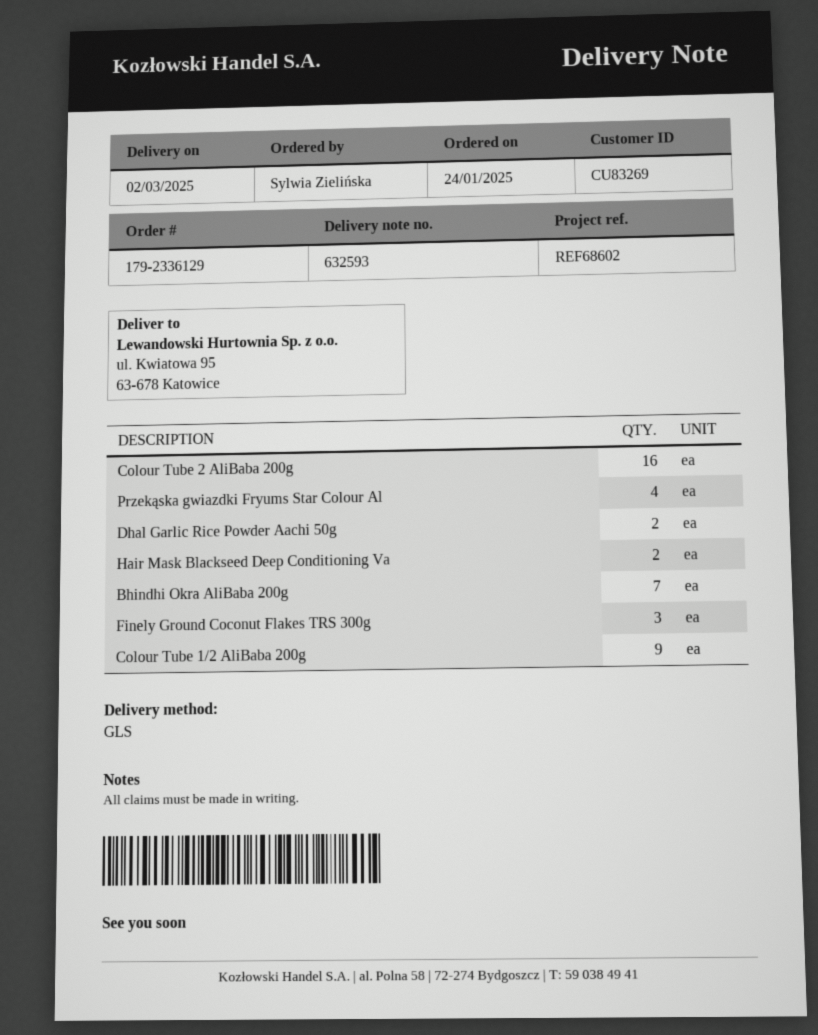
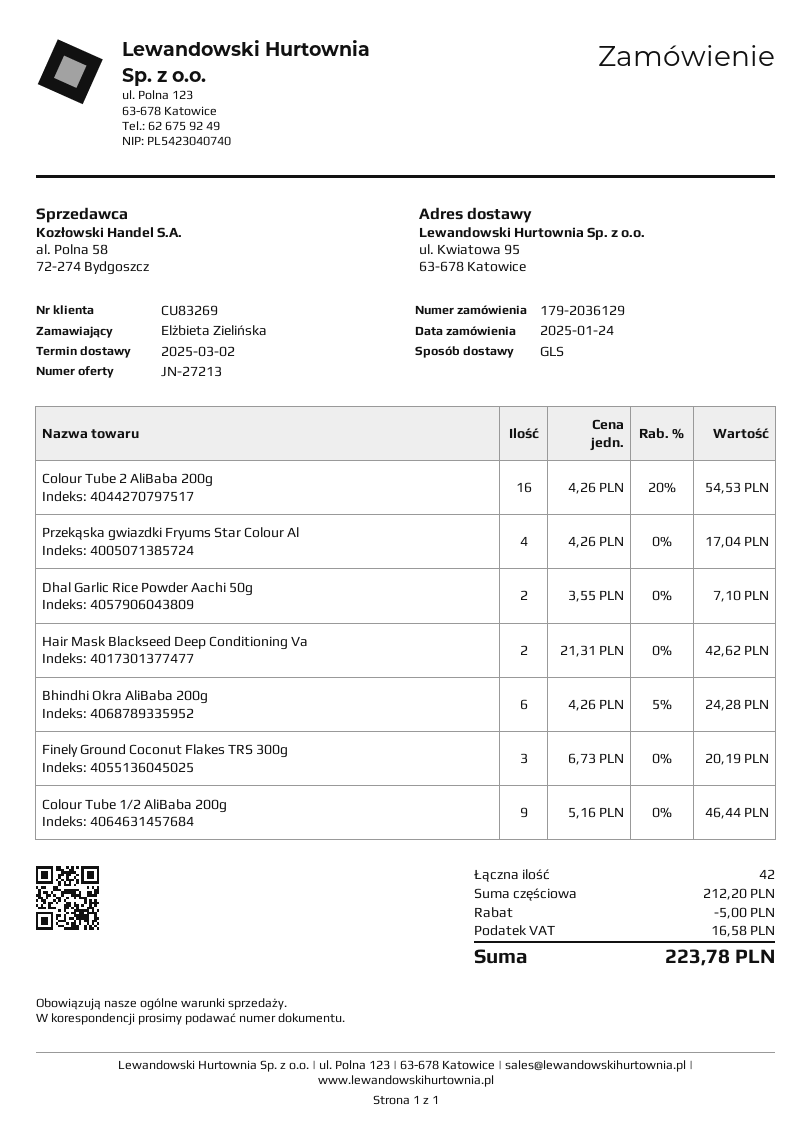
order number: 179-2336129 -> 179-2036129
ordered by: Sylwia Zielińska -> Elżbieta Zielińska
Bhindhi Okra AliBaba 200g: 7 -> 6

